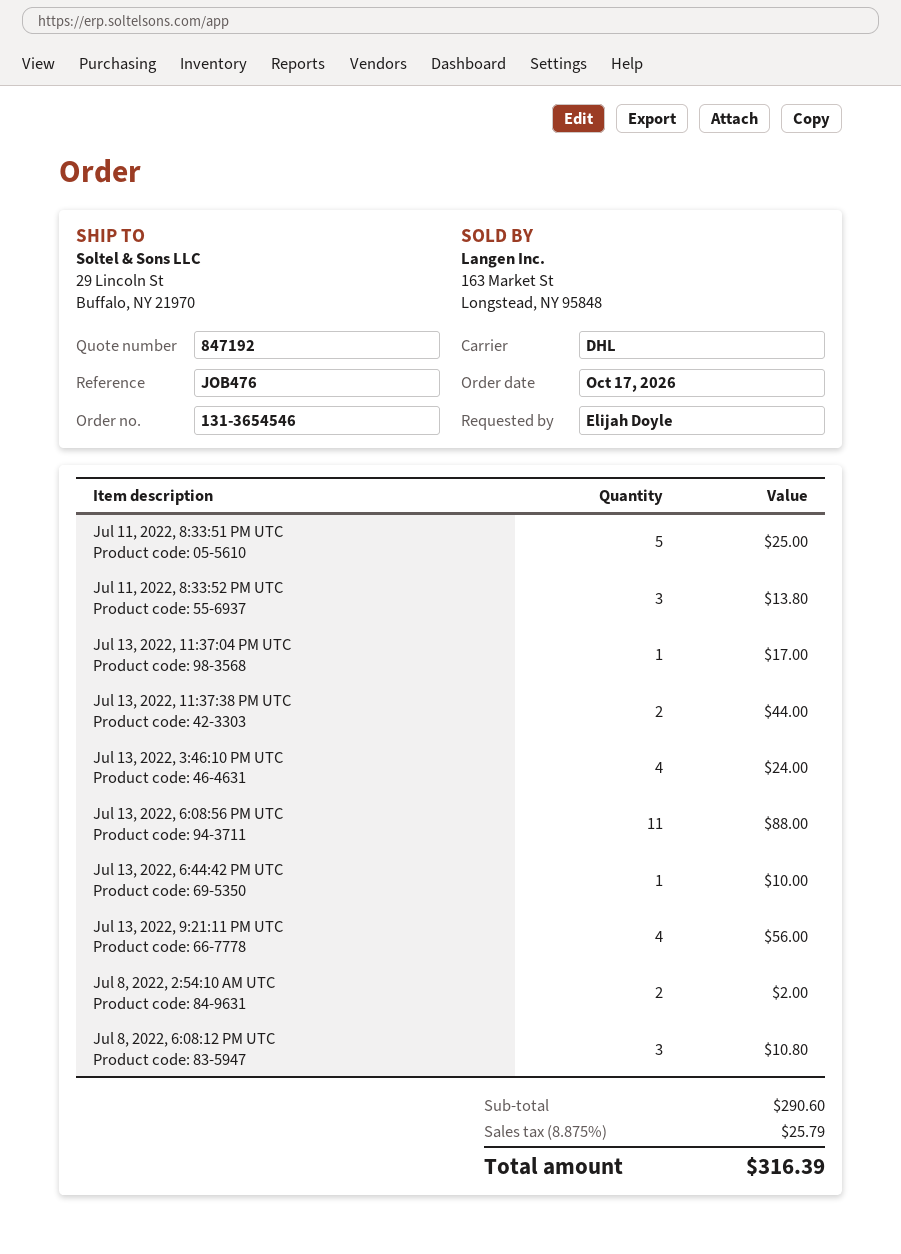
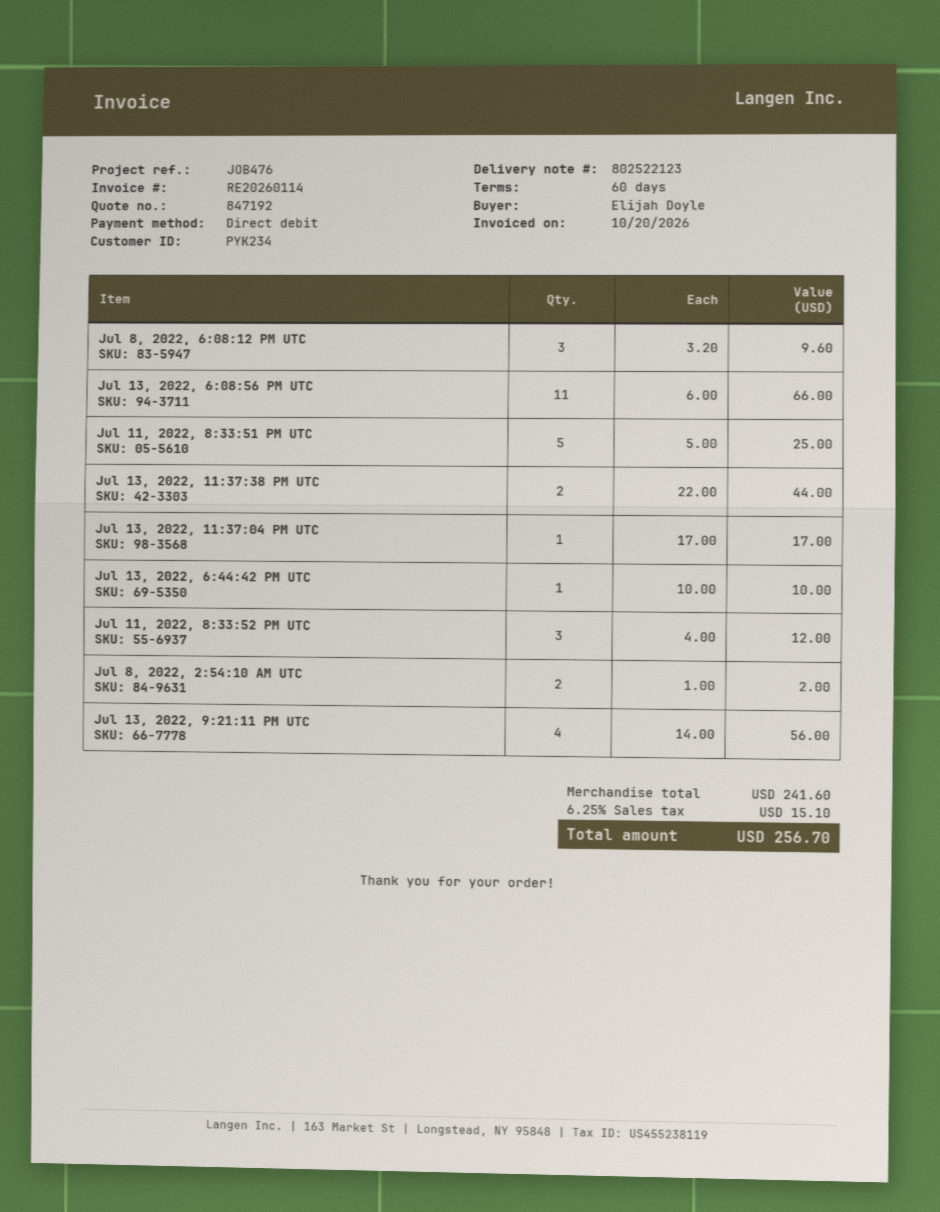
Jul 11, 2022, 8:33:52 PM UTC: 3 for 13.80 -> 3 for 12.00
Jul 13, 2022, 3:46:10 PM UTC: 4 for 24.00 -> none
Jul 13, 2022, 6:08:56 PM UTC: 11 for 88.00 -> 11 for 66.00
Jul 8, 2022, 6:08:12 PM UTC: 3 for 10.80 -> 3 for 9.60
subtotal: 290.60 -> 241.60
tax: 8.875% = 25.79 -> 6.25% = 15.10
total: 316.39 -> 256.70

